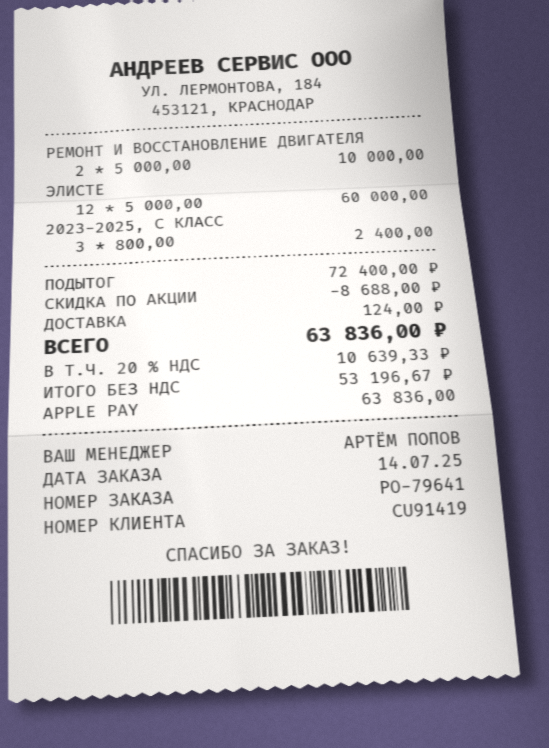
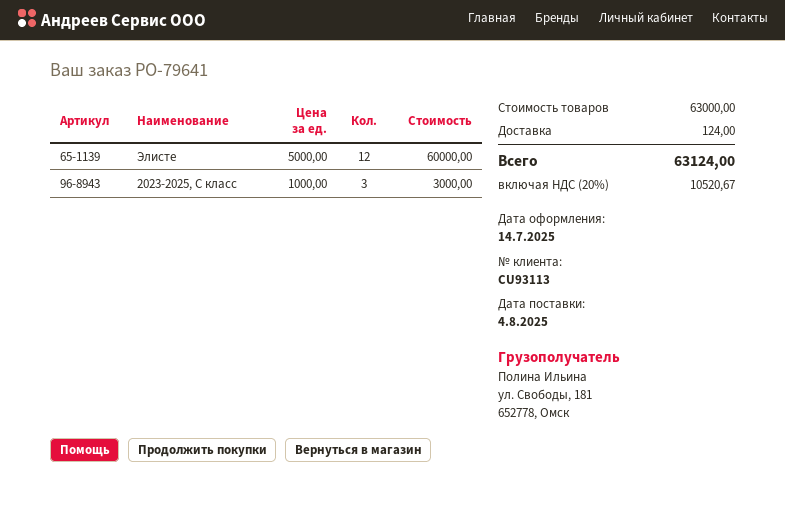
customer number: CU91419 -> CU93113
РЕМОНТ И ВОССТАНОВЛЕНИЕ ДВИГАТЕЛЯ: 2 x 5000.00 = 10000.00 -> none
2023-2025, C КЛАСС: 3 x 800.00 = 2400.00 -> 3 x 1000.00 = 3000.00
subtotal: 72400.00 -> 63000.00
discount: 8688.00 -> none
tax: 20% = 10639.33 -> 20% = 10520.67
total: 63836.00 -> 63124.00

